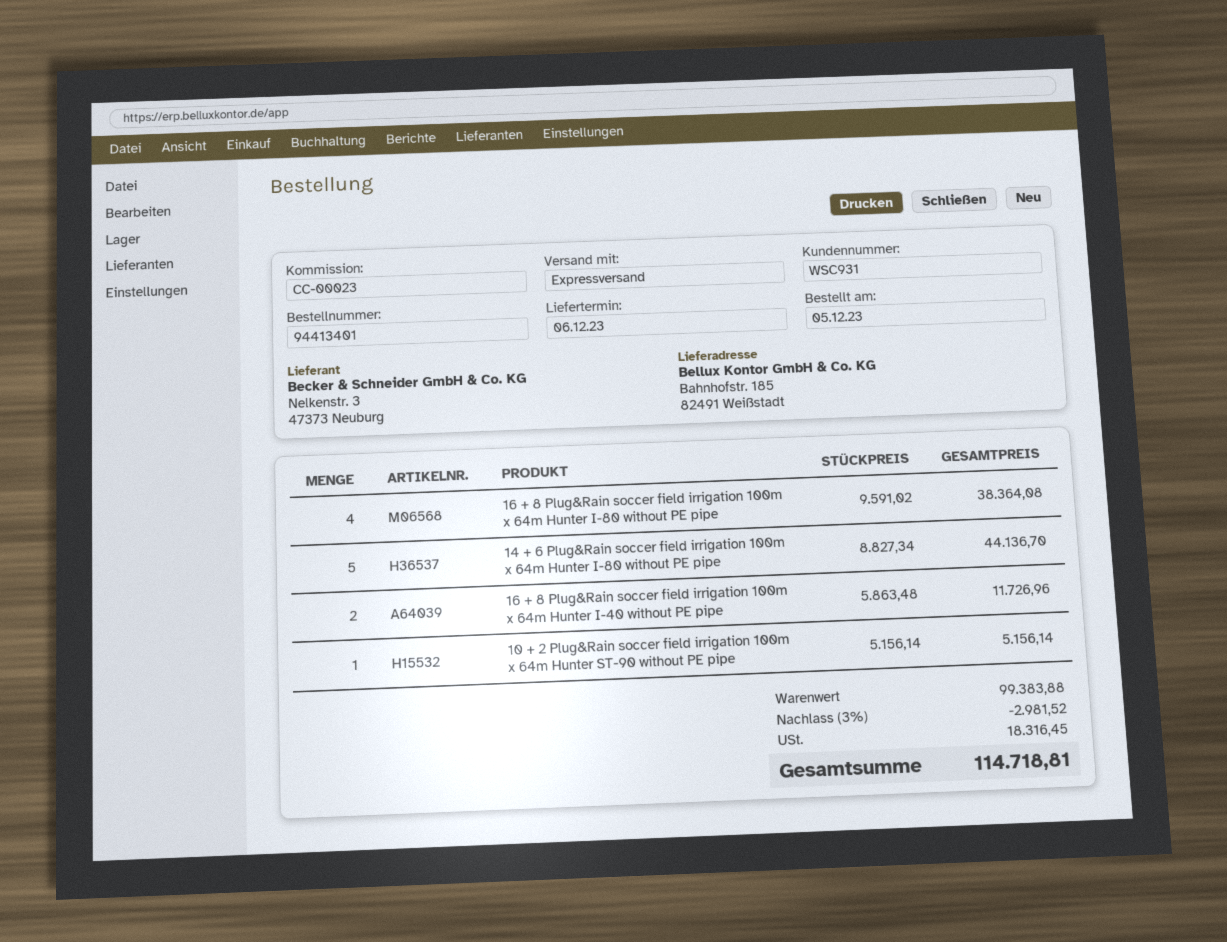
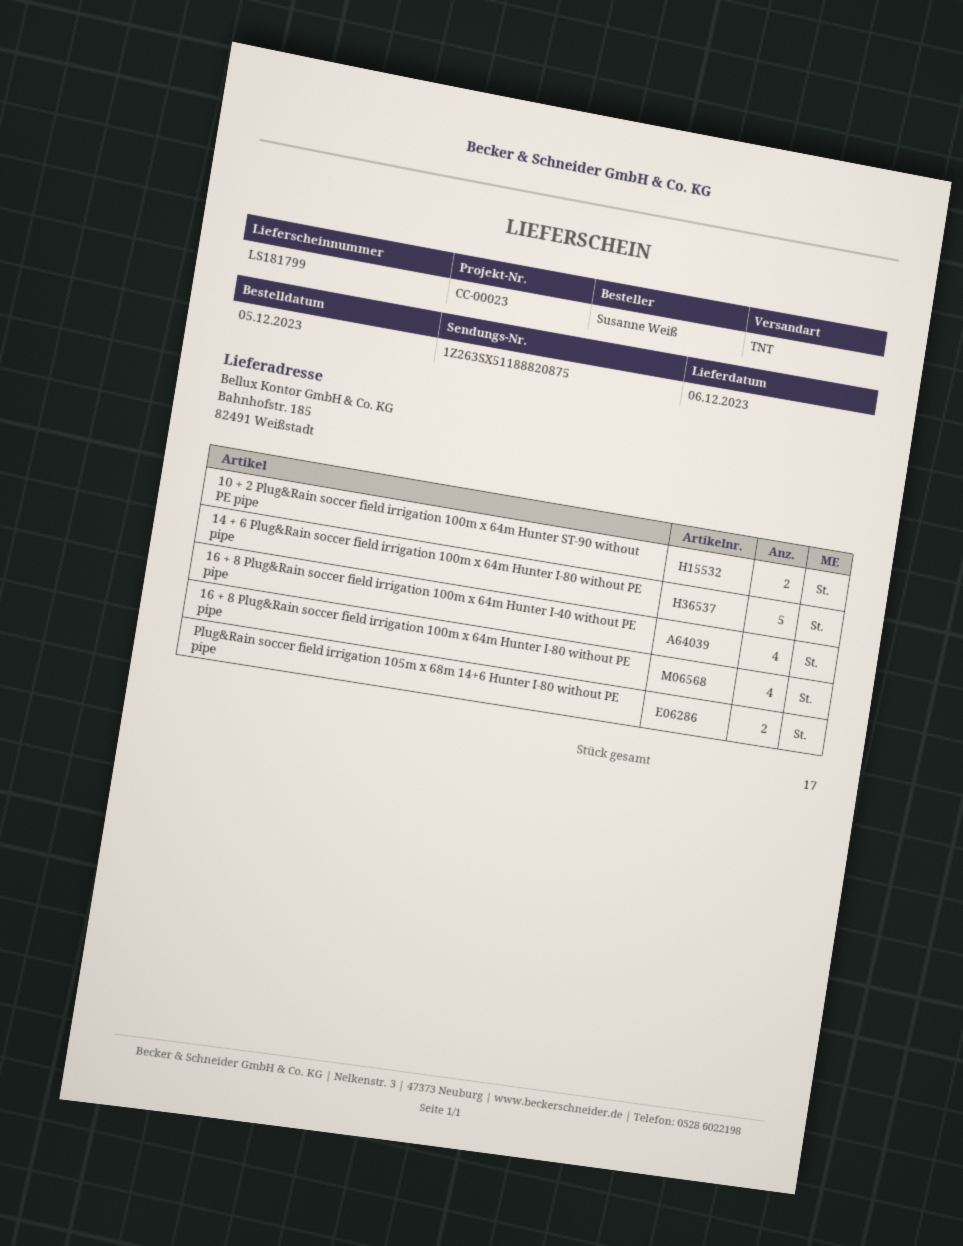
shipping method: express -> TNT
16 + 8 Plug&Rain soccer field irrigation 100m x 64m Hunter I-40 without PE pipe: 2 -> 4
10 + 2 Plug&Rain soccer field irrigation 100m x 64m Hunter ST-90 without PE pipe: 1 -> 2
Plug&Rain soccer field irrigation 105m x 68m 14+6 Hunter I-80 without PE pipe: none -> 2

